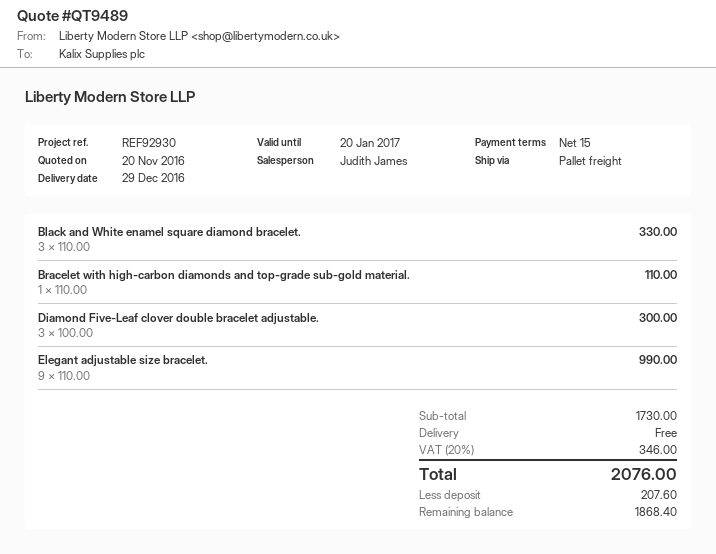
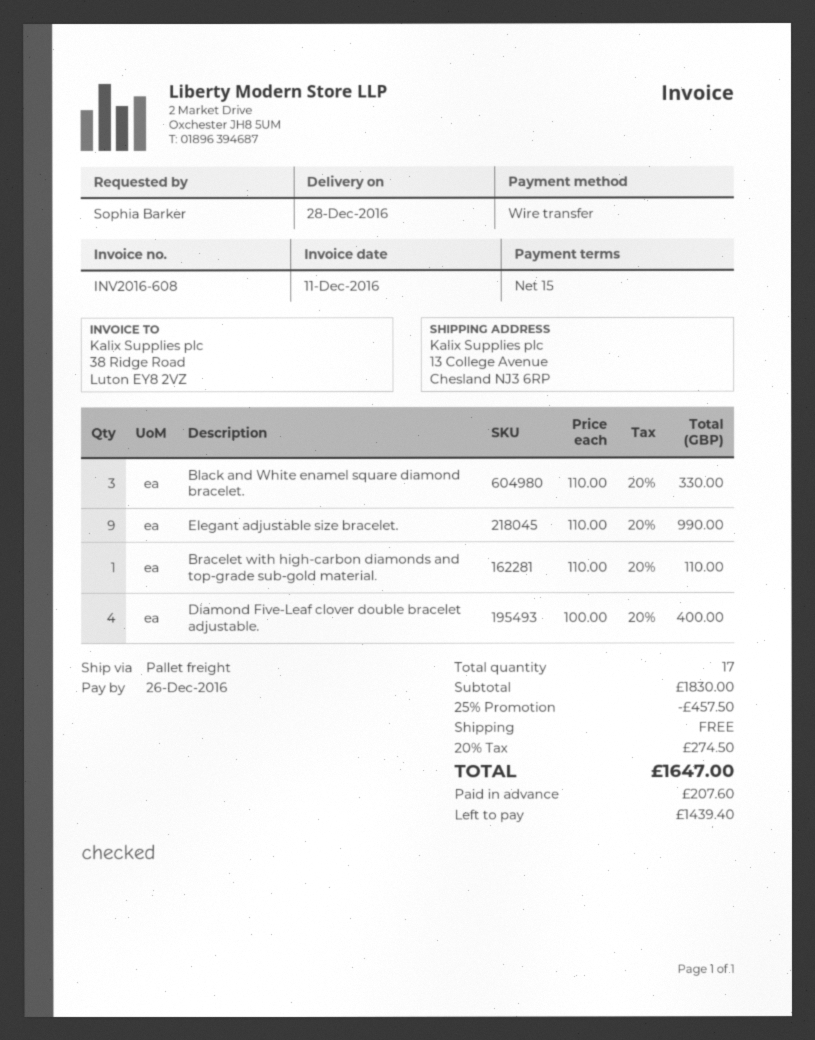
delivery date: 2016-12-29 -> 2016-12-28
Diamond Five-Leaf clover double bracelet adjustable.: 3 x 100.00 = 300.00 -> 4 x 100.00 = 400.00
subtotal: 1730.00 -> 1830.00
discount: none -> 25% = 457.50
tax: 20% = 346.00 -> 20% = 274.50
total: 2076.00 -> 1647.00
balance: 1868.40 -> 1439.40

